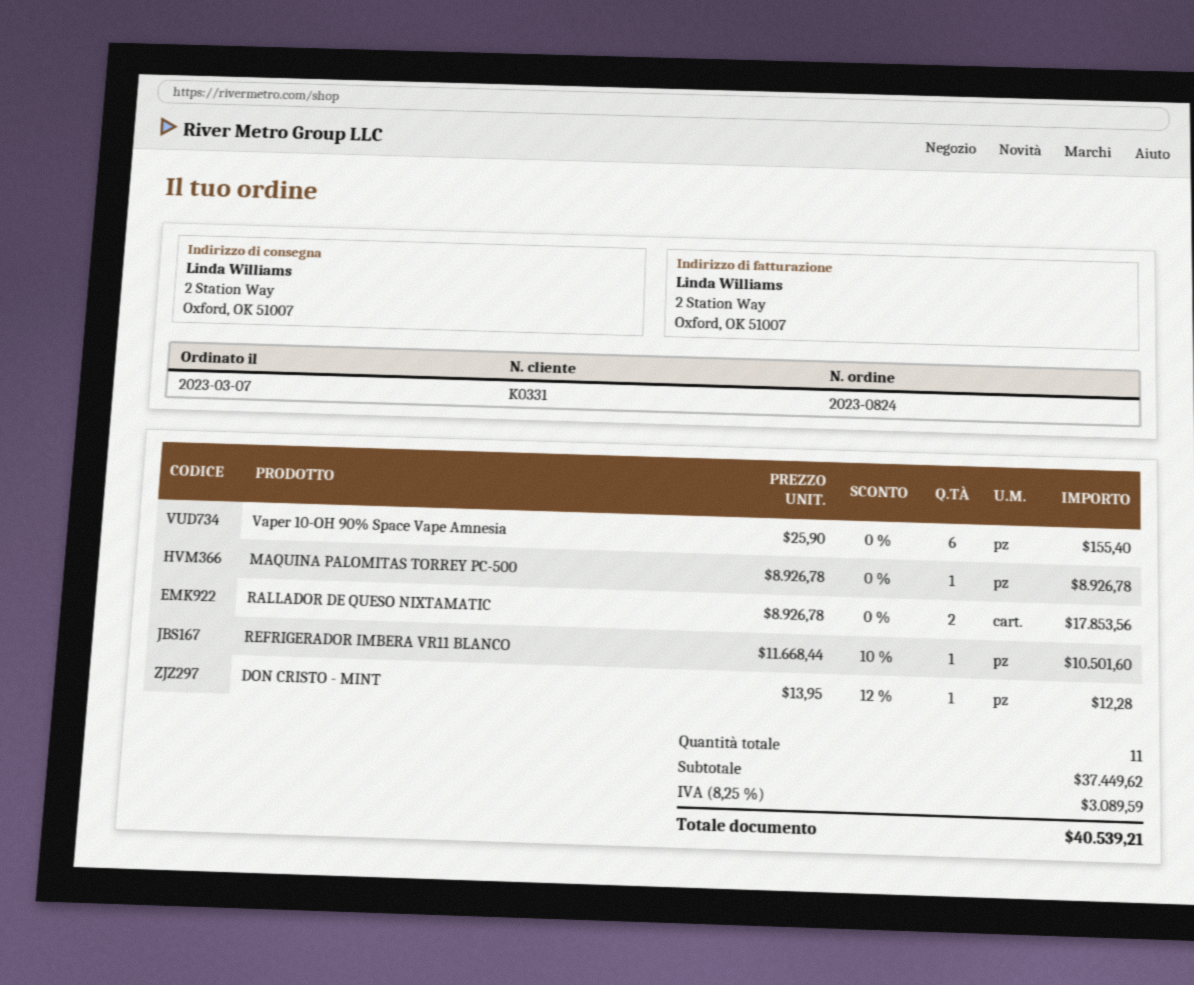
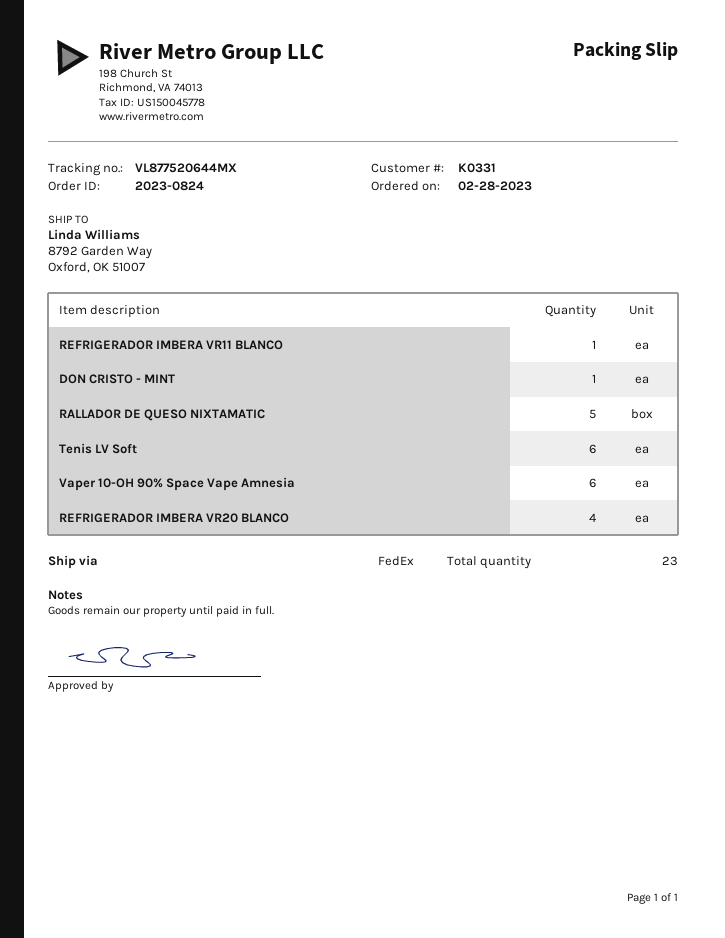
order date: 2023-03-07 -> 2023-02-28
ship to: 2 Station Way, Oxford, OK 51007 -> 8792 Garden Way, Oxford, OK 51007
MAQUINA PALOMITAS TORREY PC-500: 1 -> none
RALLADOR DE QUESO NIXTAMATIC: 2 -> 5
Tenis LV Soft: none -> 6
REFRIGERADOR IMBERA VR20 BLANCO: none -> 4
total quantity: 11 -> 23

